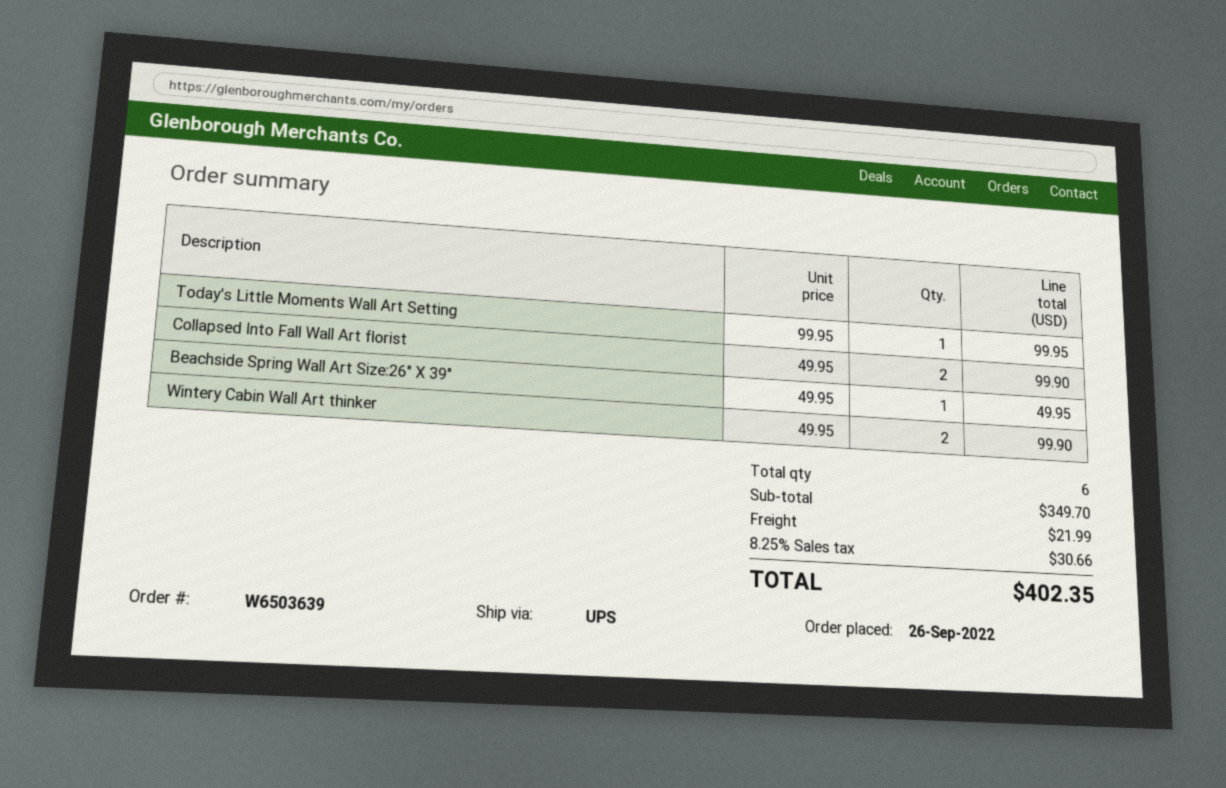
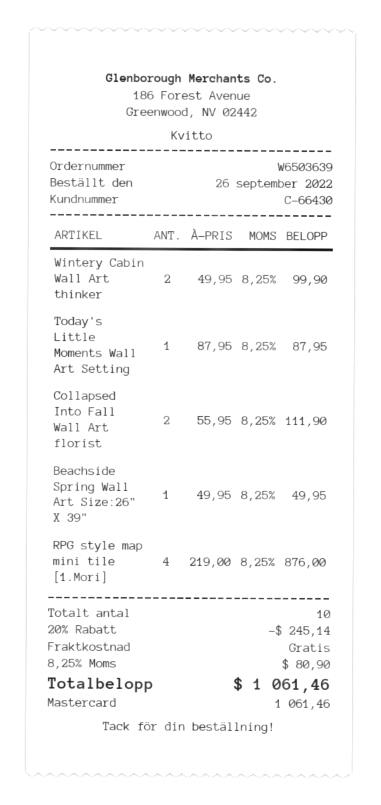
Today's Little Moments Wall Art Setting: 1 x 99.95 = 99.95 -> 1 x 87.95 = 87.95
Collapsed Into Fall Wall Art florist: 2 x 49.95 = 99.90 -> 2 x 55.95 = 111.90
RPG style map mini tile [1.Mori]: none -> 4 x 219.00 = 876.00
total quantity: 6 -> 10
discount: none -> 20% = 245.14
shipping: 21.99 -> 0.00
tax: 8.25% = 30.66 -> 8.25% = 80.90
total: 402.35 -> 1061.46

